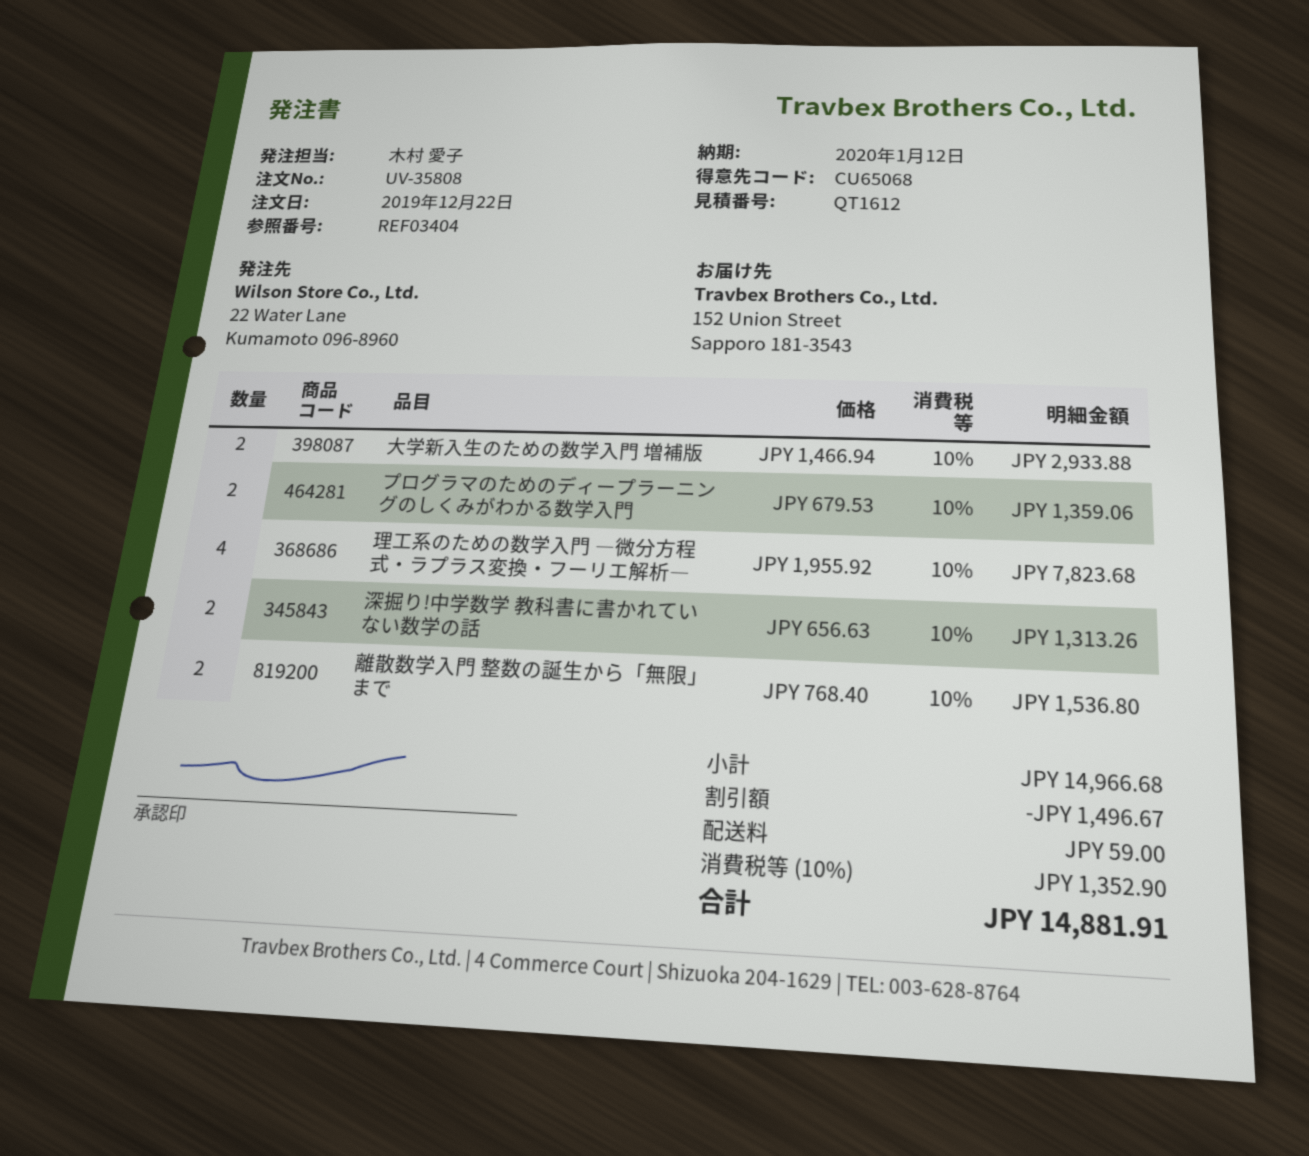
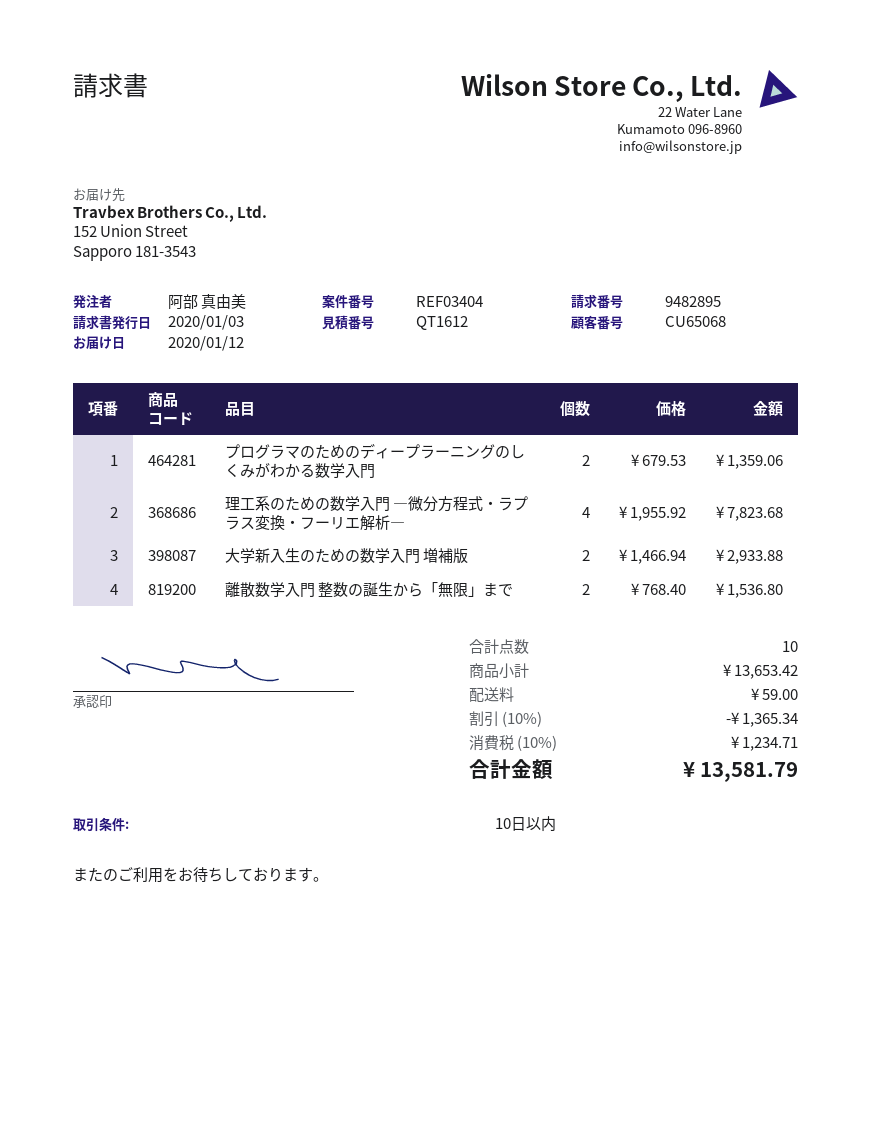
ordered by: 木村 愛子 -> 阿部 真由美
深掘り!中学数学 教科書に書かれていない数学の話: 2 x 656.63 = 1313.26 -> none
subtotal: 14966.68 -> 13653.42
discount: 1496.67 -> 1365.34
tax: 10% = 1352.90 -> 10% = 1234.71
total: 14881.91 -> 13581.79

